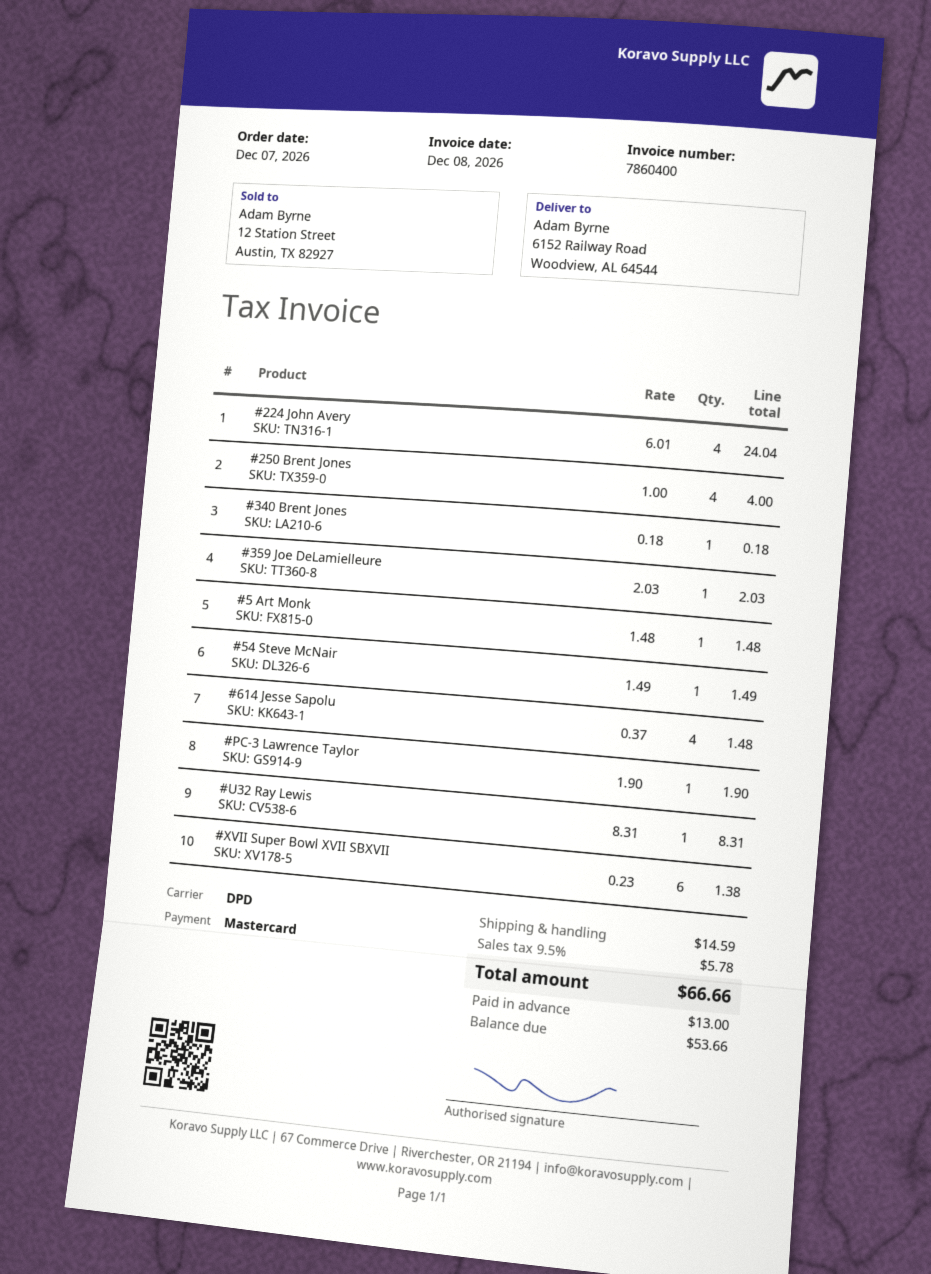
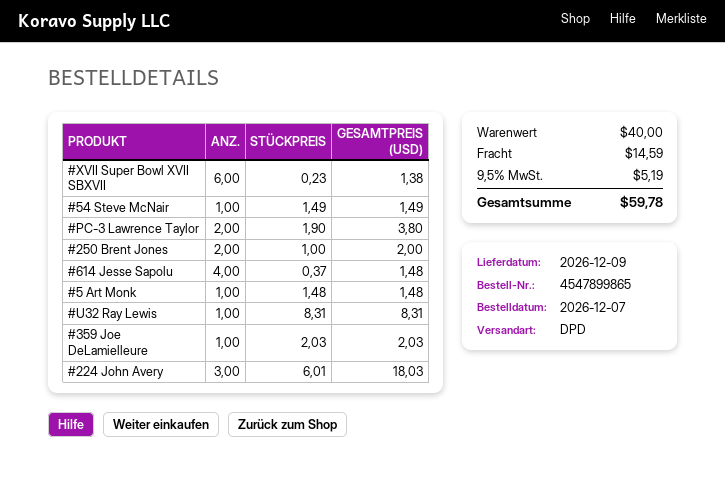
#224 John Avery: 4 x 6.01 = 24.04 -> 3 x 6.01 = 18.03
#250 Brent Jones: 4 x 1.00 = 4.00 -> 2 x 1.00 = 2.00
#340 Brent Jones: 1 x 0.18 = 0.18 -> none
#PC-3 Lawrence Taylor: 1 x 1.90 = 1.90 -> 2 x 1.90 = 3.80
tax: 9.5% = 5.78 -> 9.5% = 5.19
total: 66.66 -> 59.78

